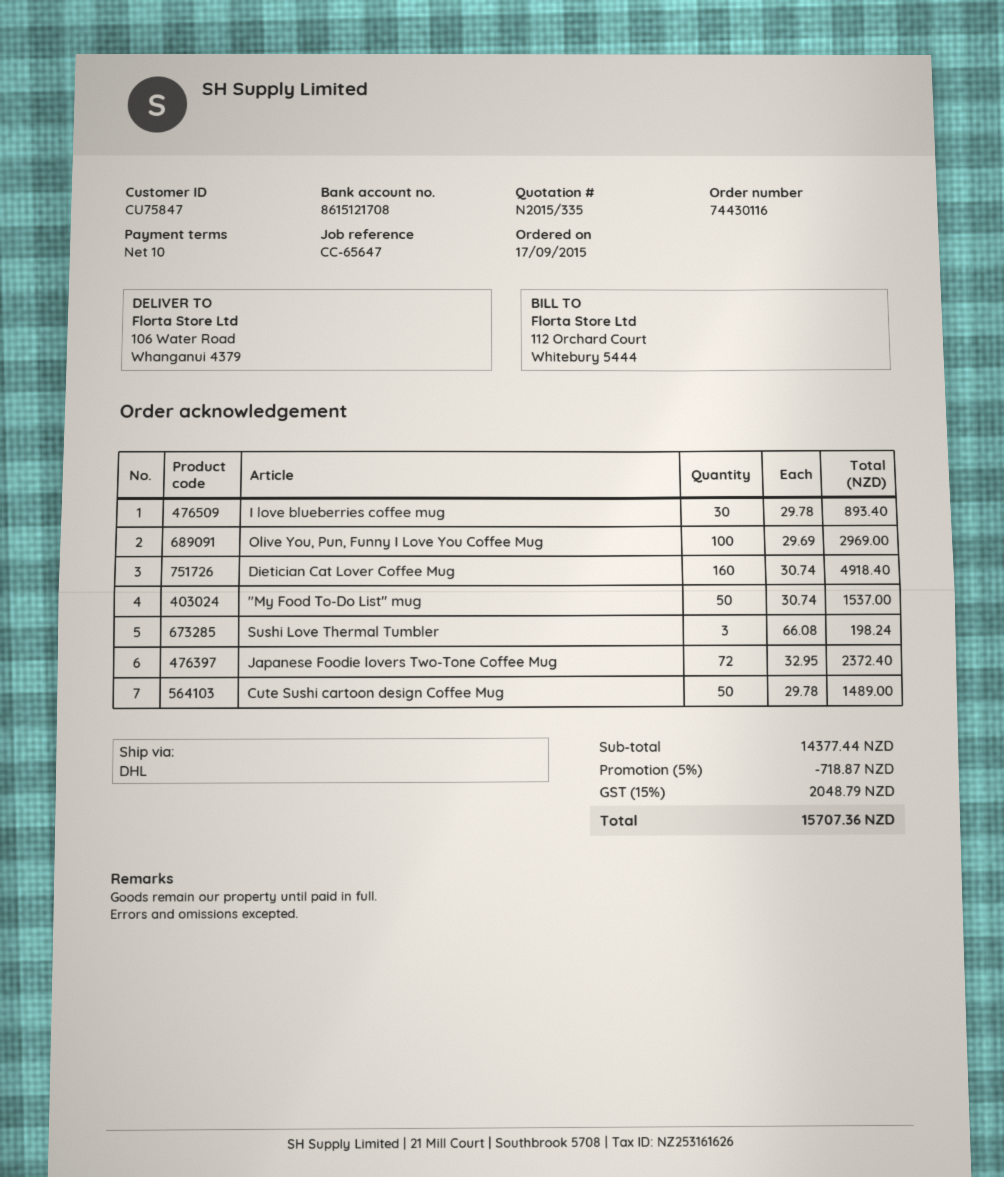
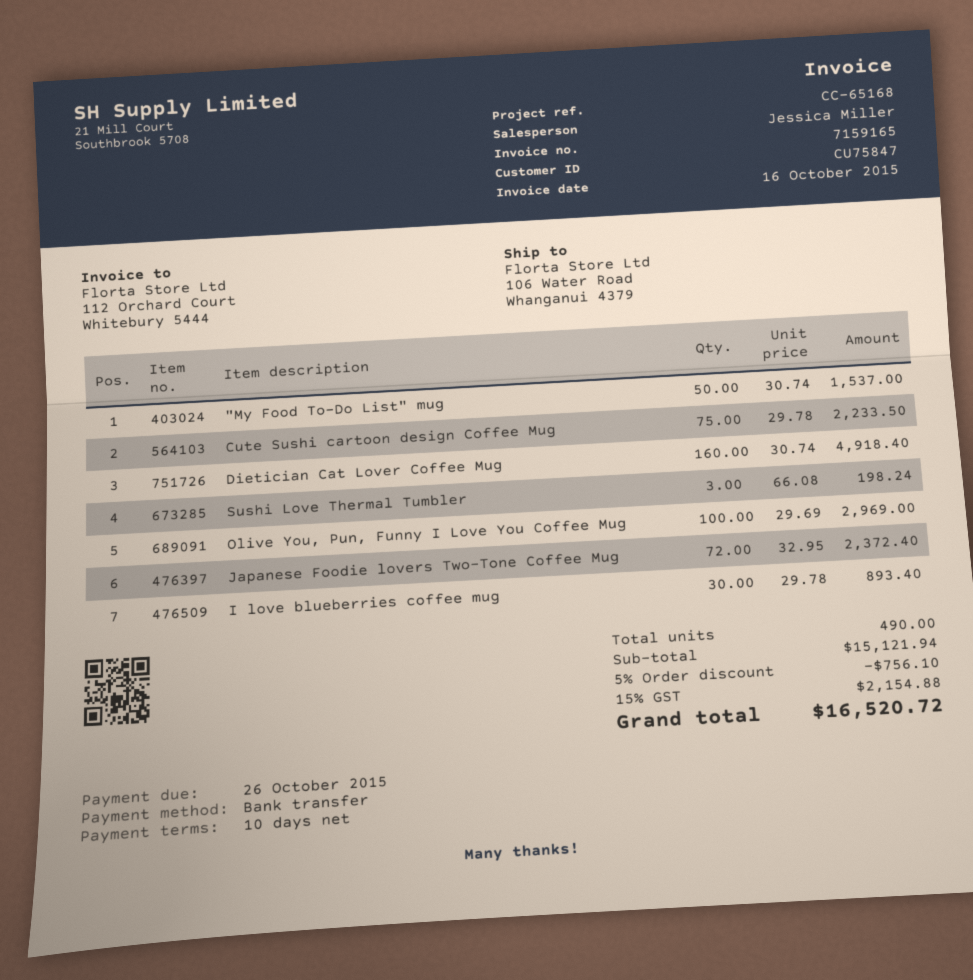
reference: CC-65647 -> CC-65168
Cute Sushi cartoon design Coffee Mug: 50 x 29.78 = 1489.00 -> 75 x 29.78 = 2233.50
subtotal: 14377.44 -> 15121.94
discount: 5% = 718.87 -> 5% = 756.10
tax: 15% = 2048.79 -> 15% = 2154.88
total: 15707.36 -> 16520.72

